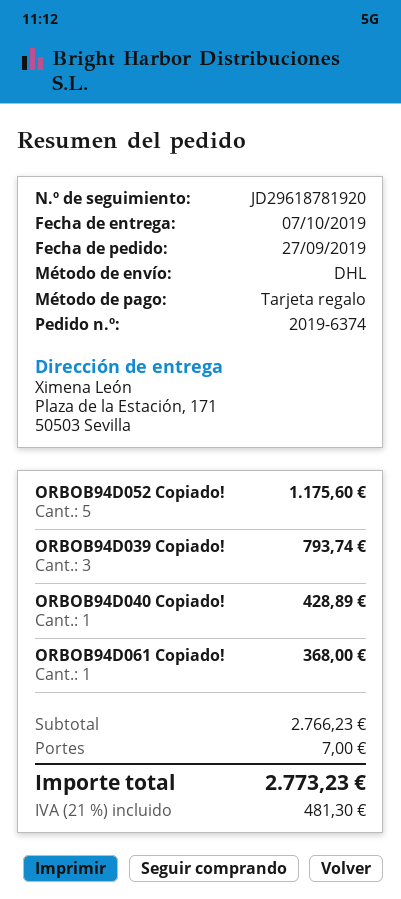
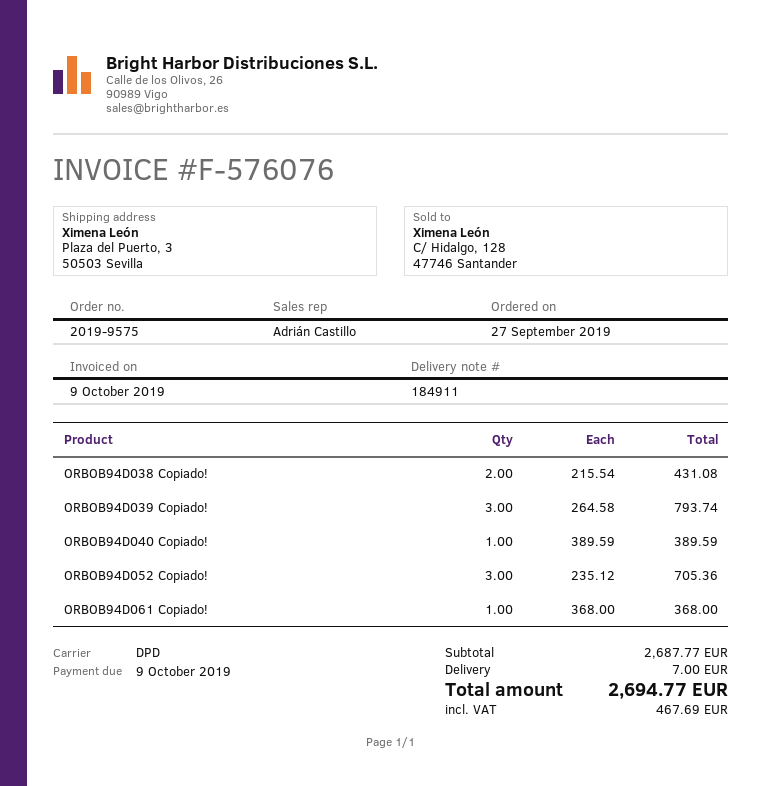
order number: 2019-6374 -> 2019-9575
shipping method: DHL -> DPD
ship to: Plaza de la Estación, 171, 50503 Sevilla -> Plaza del Puerto, 3, 50503 Sevilla
ORBOB94D052 Copiado!: 5 for 1175.60 -> 3 for 705.36
ORBOB94D040 Copiado!: 1 for 428.89 -> 1 for 389.59
ORBOB94D038 Copiado!: none -> 2 for 431.08
subtotal: 2766.23 -> 2687.77
tax: 481.30 -> 467.69
total: 2773.23 -> 2694.77

